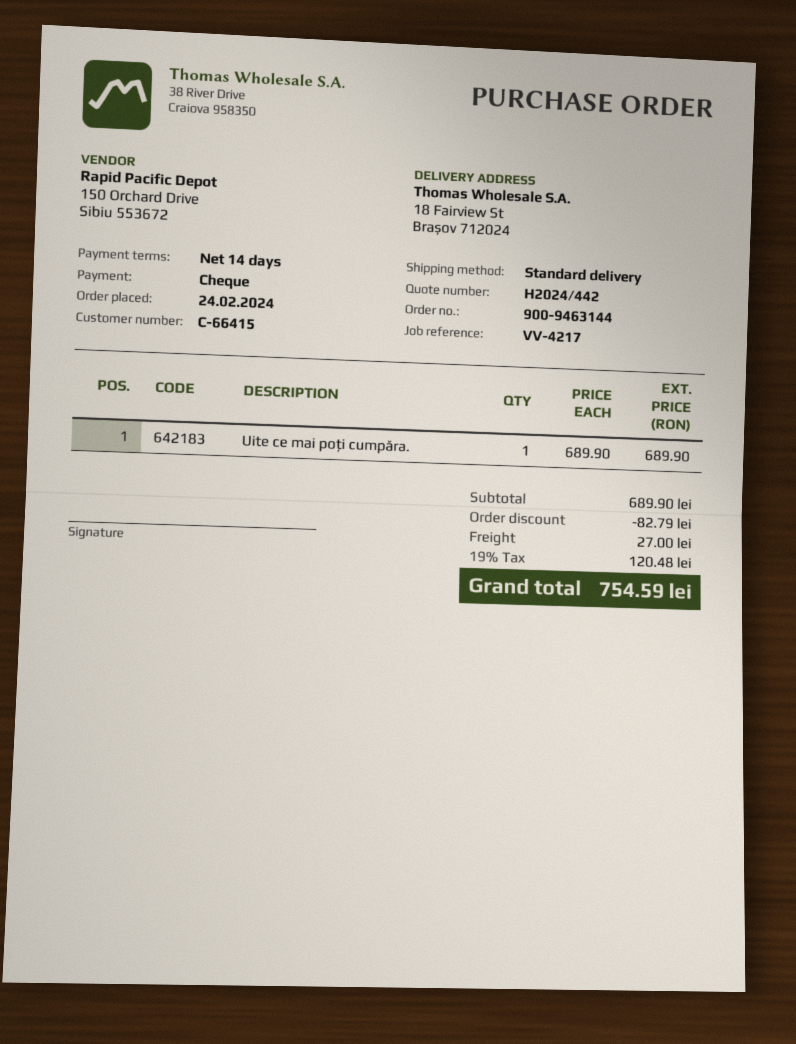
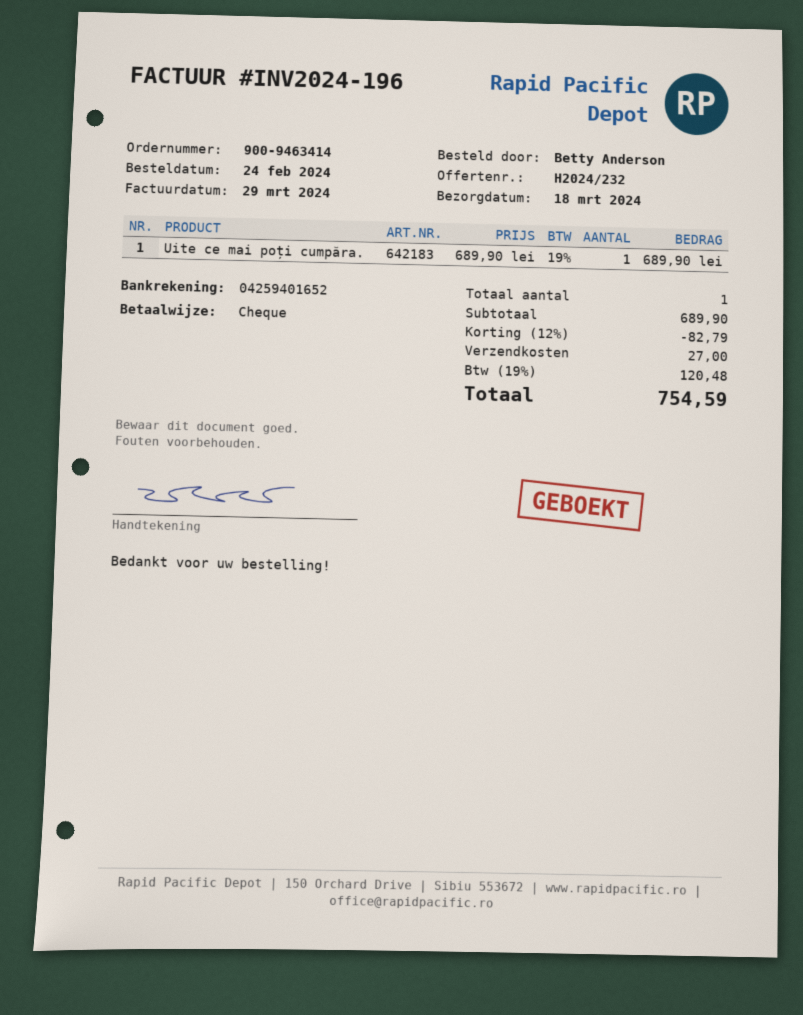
quote number: H2024/442 -> H2024/232
order number: 900-9463144 -> 900-9463414

